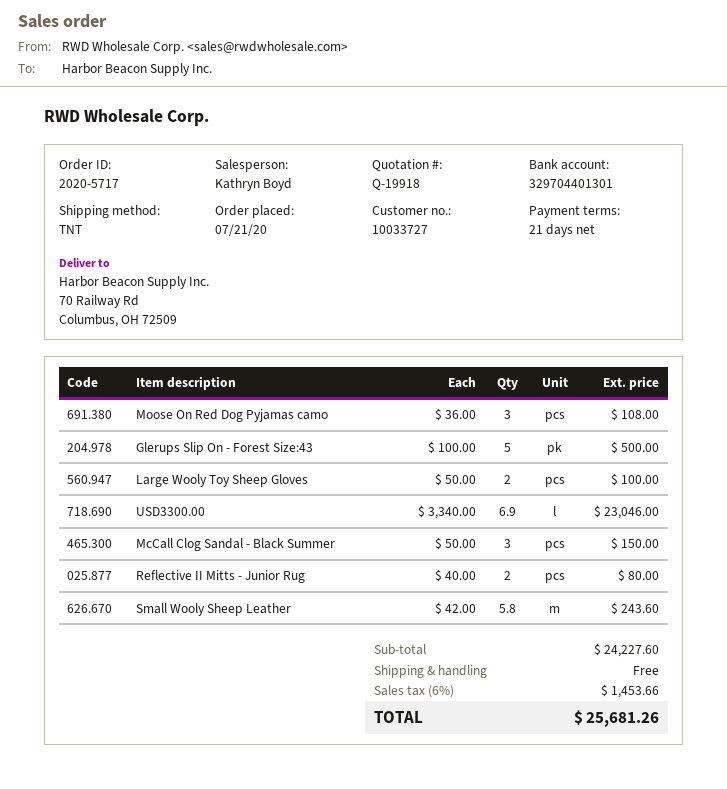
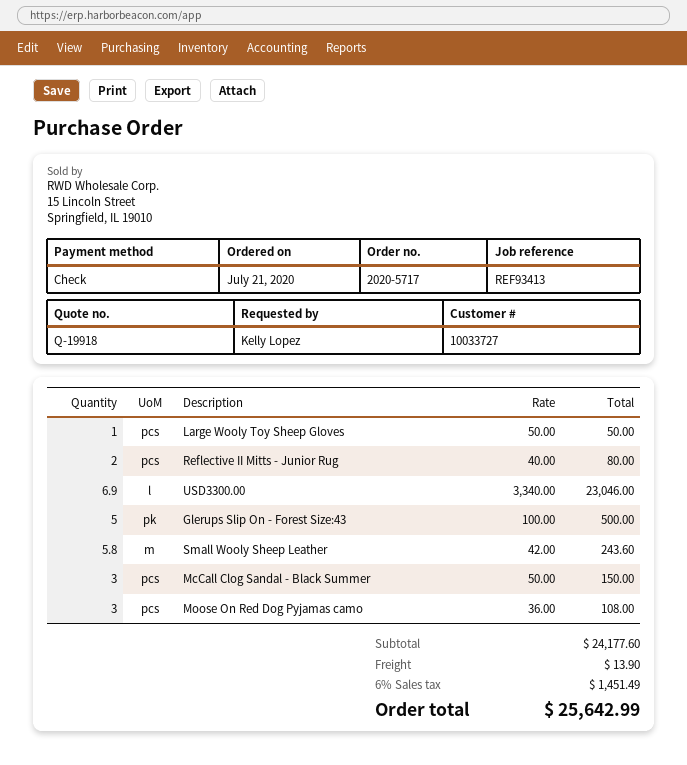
Large Wooly Toy Sheep Gloves: 2 x 50.00 = 100.00 -> 1 x 50.00 = 50.00
subtotal: 24227.60 -> 24177.60
shipping: 0.00 -> 13.90
tax: 6% = 1453.66 -> 6% = 1451.49
total: 25681.26 -> 25642.99

